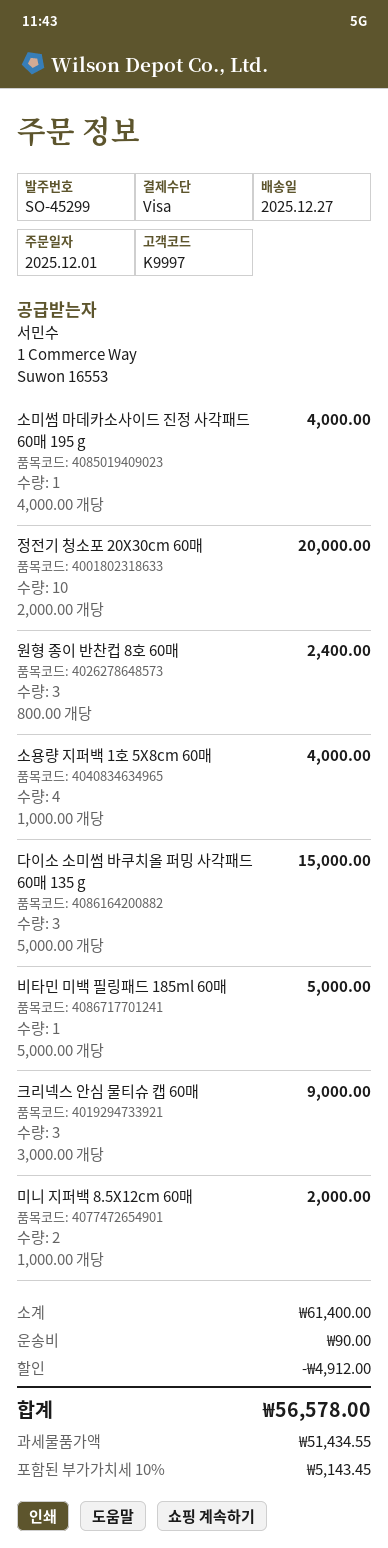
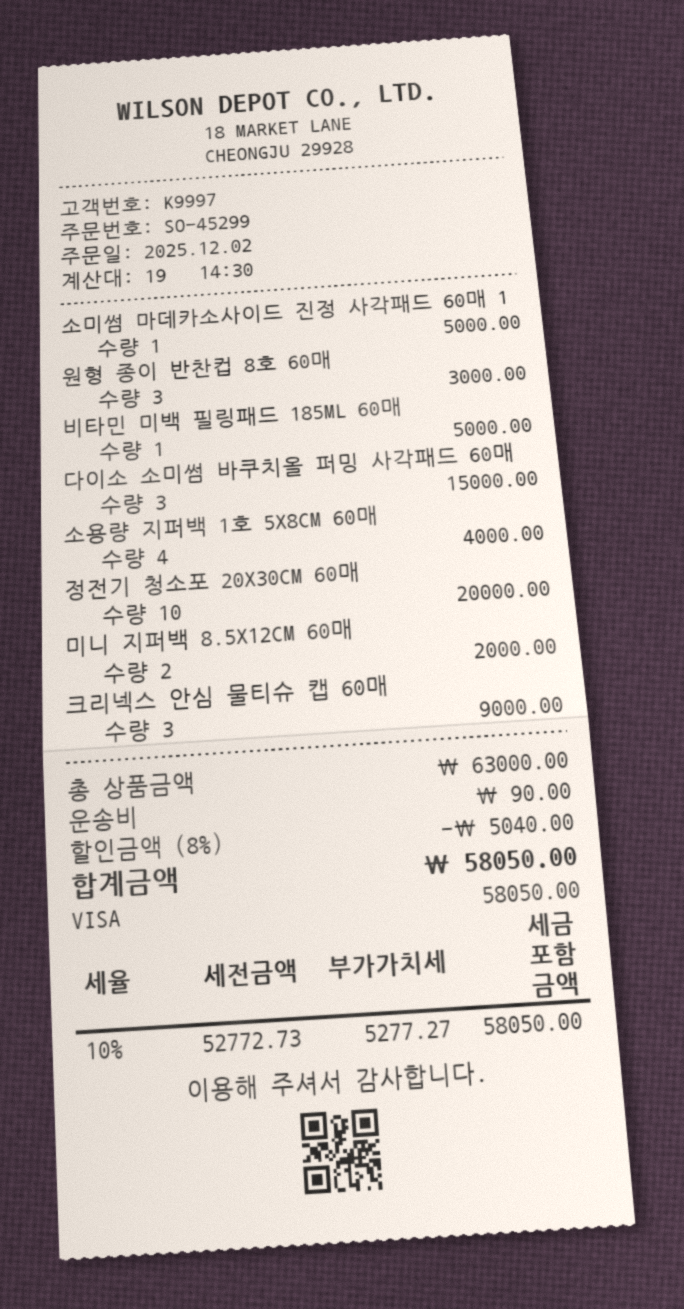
order date: 2025-12-01 -> 2025-12-02
소미썸 마데카소사이드 진정 사각패드 60매 195 g: 1 for 4000.00 -> 1 for 5000.00
원형 종이 반찬컵 8호 60매: 3 for 2400.00 -> 3 for 3000.00
subtotal: 61400.00 -> 63000.00
discount: 4912.00 -> 5040.00
net: 51434.55 -> 52772.73
tax: 10% = 5143.45 -> 10% = 5277.27
total: 56578.00 -> 58050.00

